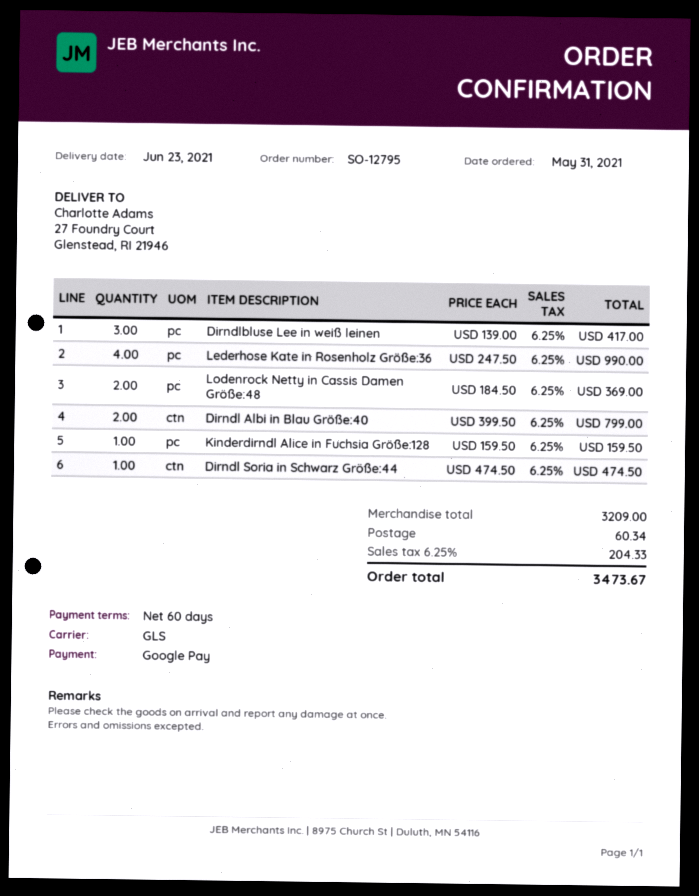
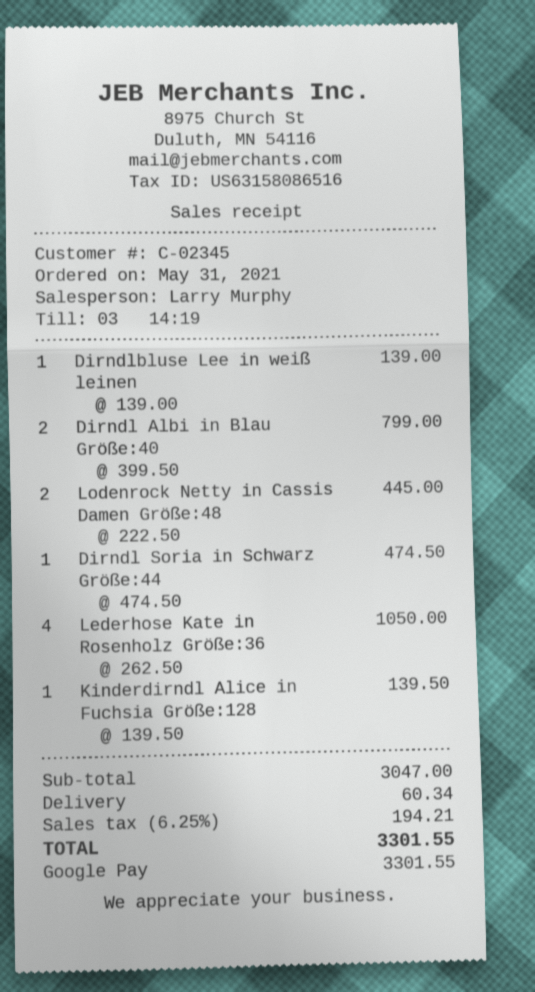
Dirndlbluse Lee in weiß leinen: 3 x 139.00 = 417.00 -> 1 x 139.00 = 139.00
Lederhose Kate in Rosenholz Größe:36: 4 x 247.50 = 990.00 -> 4 x 262.50 = 1050.00
Lodenrock Netty in Cassis Damen Größe:48: 2 x 184.50 = 369.00 -> 2 x 222.50 = 445.00
Kinderdirndl Alice in Fuchsia Größe:128: 1 x 159.50 = 159.50 -> 1 x 139.50 = 139.50
subtotal: 3209.00 -> 3047.00
tax: 6.25% = 204.33 -> 6.25% = 194.21
total: 3473.67 -> 3301.55

